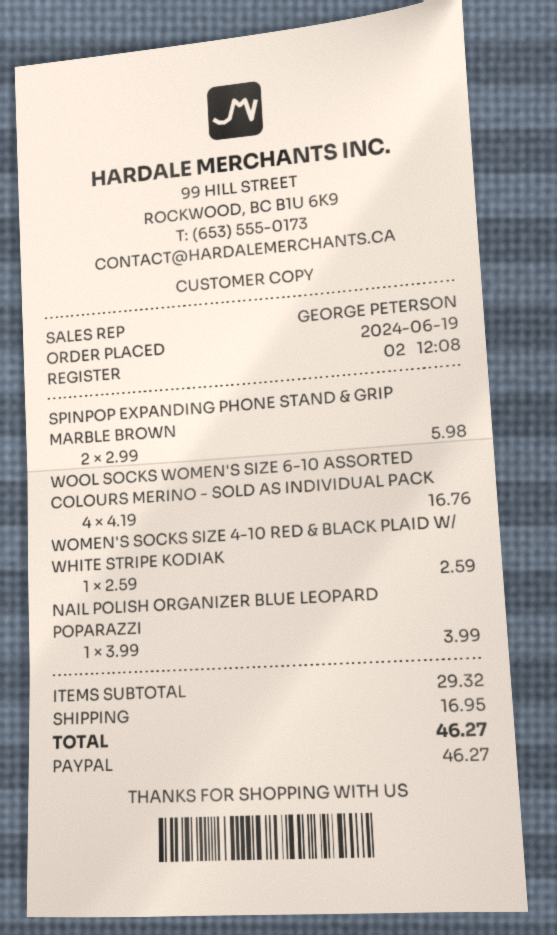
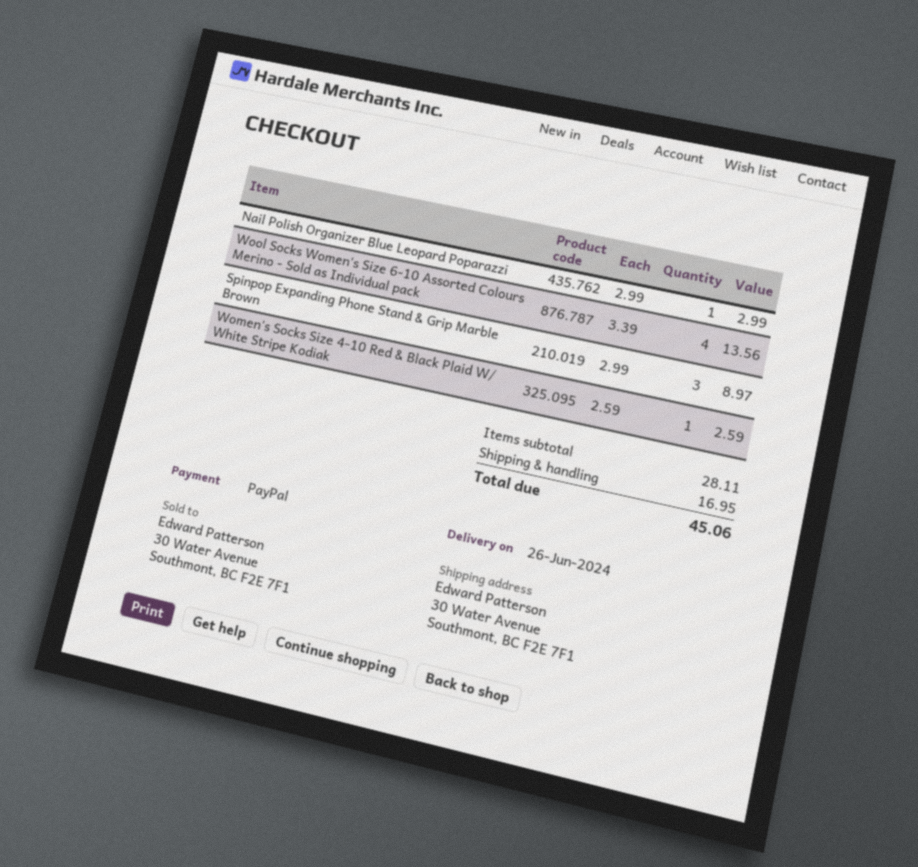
SPINPOP EXPANDING PHONE STAND & GRIP MARBLE BROWN: 2 x 2.99 = 5.98 -> 3 x 2.99 = 8.97
WOOL SOCKS WOMEN'S SIZE 6-10 ASSORTED COLOURS MERINO - SOLD AS INDIVIDUAL PACK: 4 x 4.19 = 16.76 -> 4 x 3.39 = 13.56
NAIL POLISH ORGANIZER BLUE LEOPARD POPARAZZI: 1 x 3.99 = 3.99 -> 1 x 2.99 = 2.99
subtotal: 29.32 -> 28.11
total: 46.27 -> 45.06

